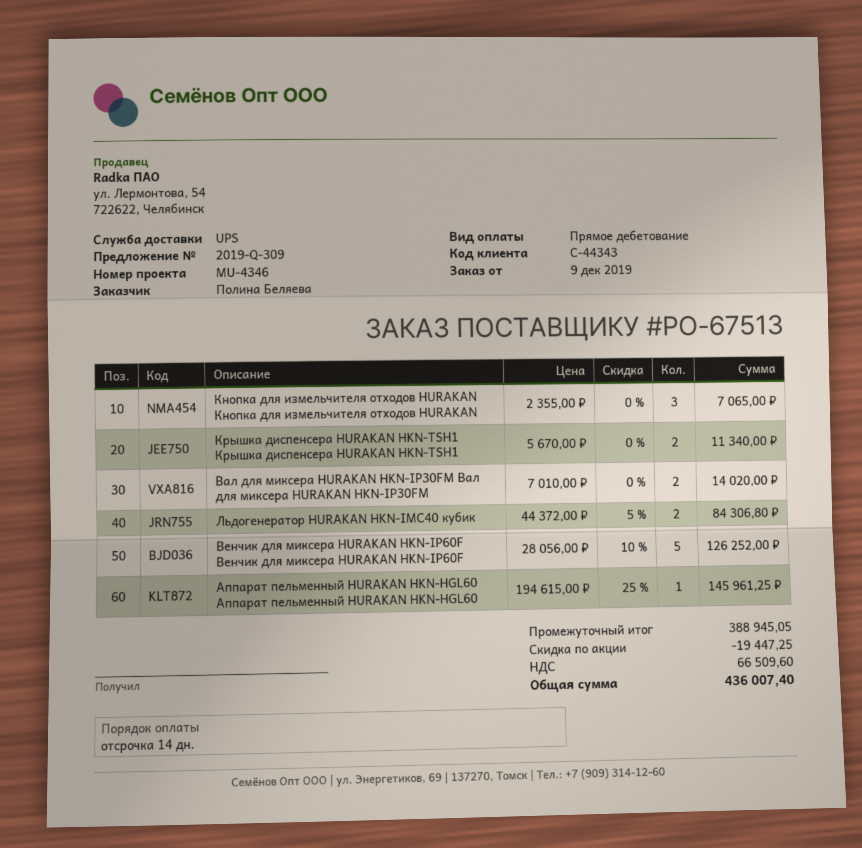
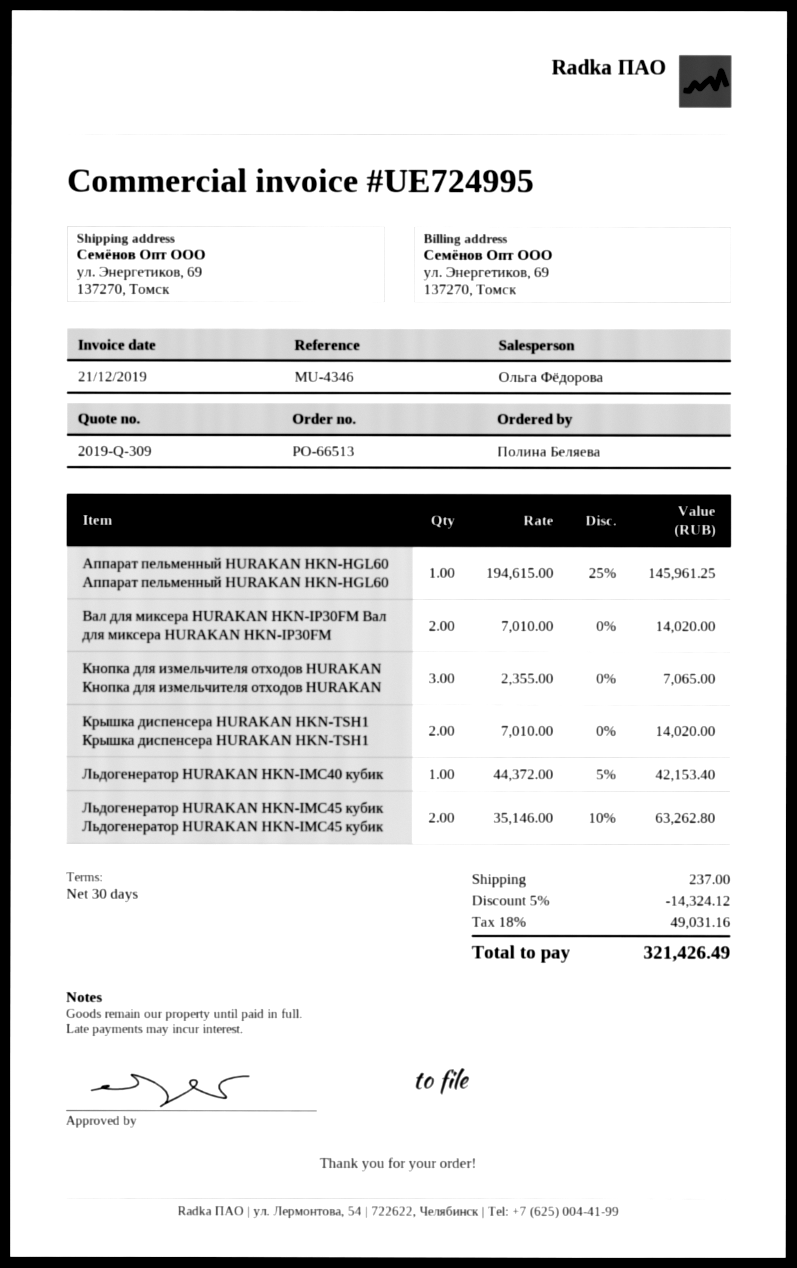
order number: PO-67513 -> PO-66513
payment terms: 14 days -> 30 days
Крышка диспенсера HURAKAN HKN-TSH1 Крышка диспенсера HURAKAN HKN-TSH1: 2 x 5670.00 = 11340.00 -> 2 x 7010.00 = 14020.00
Льдогенератор HURAKAN HKN-IMC40 кубик: 2 x 44372.00 - 5% = 84306.80 -> 1 x 44372.00 - 5% = 42153.40
Венчик для миксера HURAKAN HKN-IP60F Венчик для миксера HURAKAN HKN-IP60F: 5 x 28056.00 - 10% = 126252.00 -> none
Льдогенератор HURAKAN HKN-IMC45 кубик Льдогенератор HURAKAN HKN-IMC45 кубик: none -> 2 x 35146.00 - 10% = 63262.80
discount: 19447.25 -> 14324.12
shipping: none -> 237.00
tax: 66509.60 -> 49031.16
total: 436007.40 -> 321426.49

